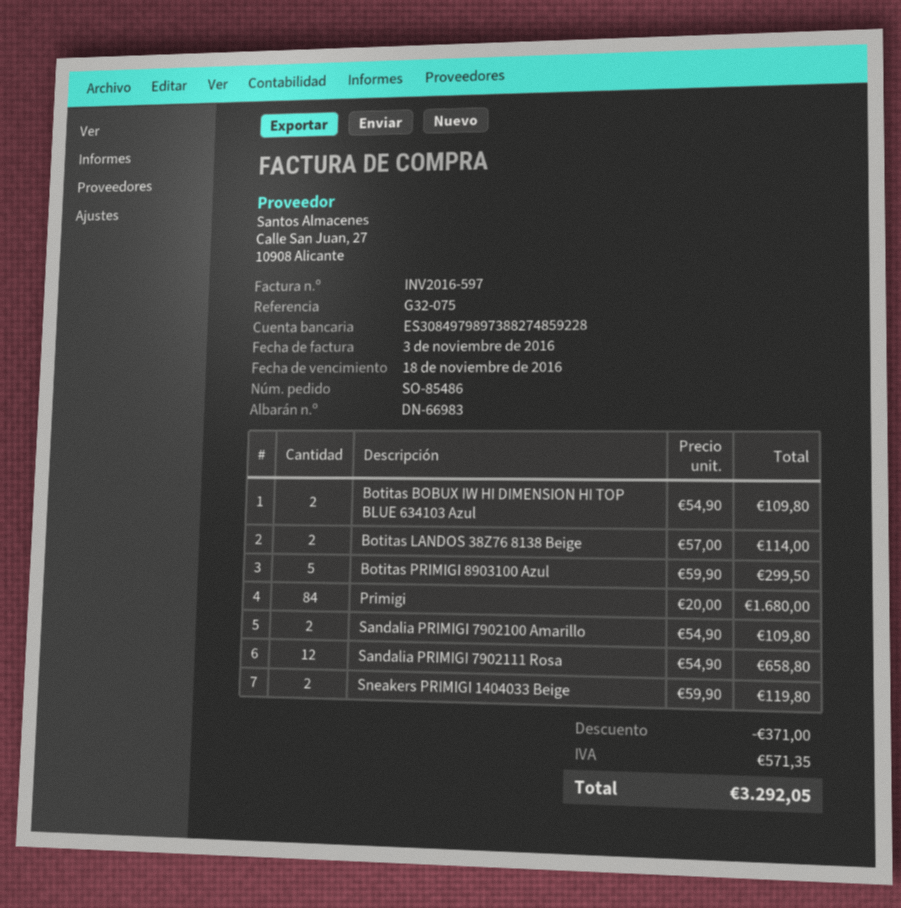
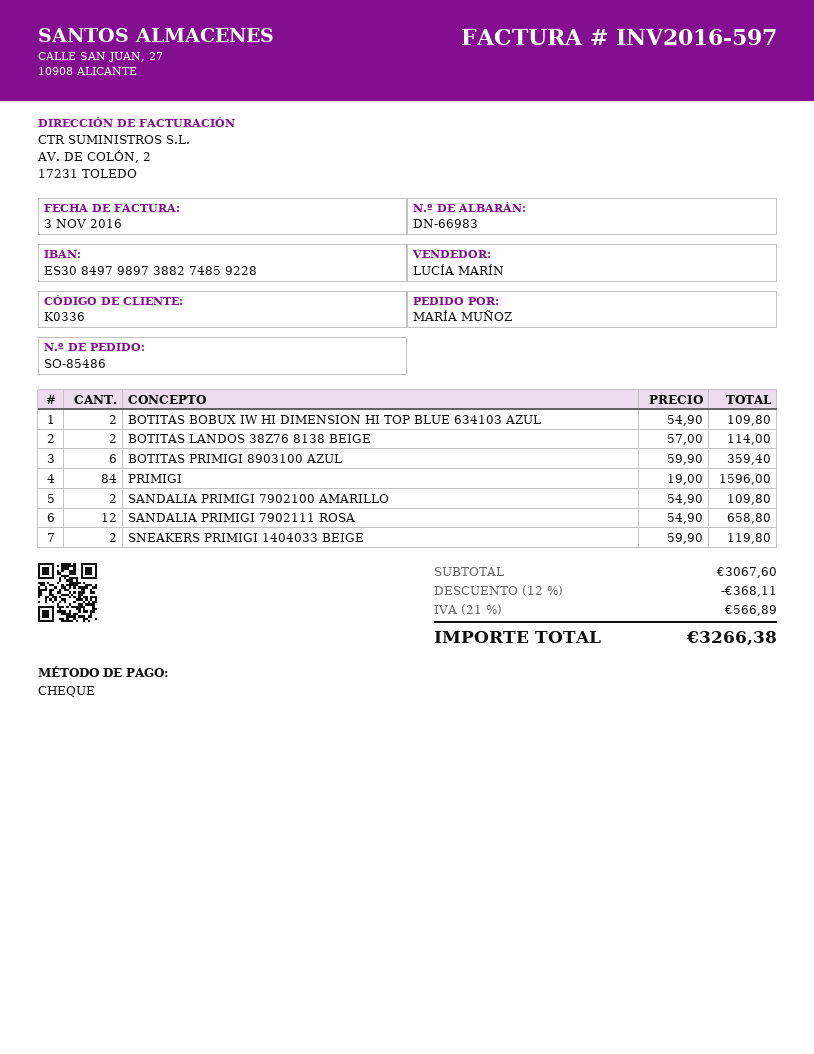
Botitas PRIMIGI 8903100 Azul: 5 x 59.90 = 299.50 -> 6 x 59.90 = 359.40
Primigi: 84 x 20.00 = 1680.00 -> 84 x 19.00 = 1596.00
discount: 371.00 -> 368.11
tax: 571.35 -> 566.89
total: 3292.05 -> 3266.38

